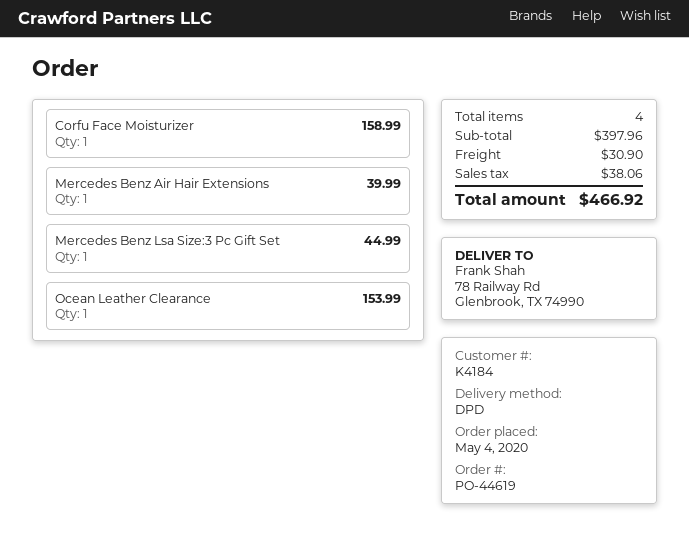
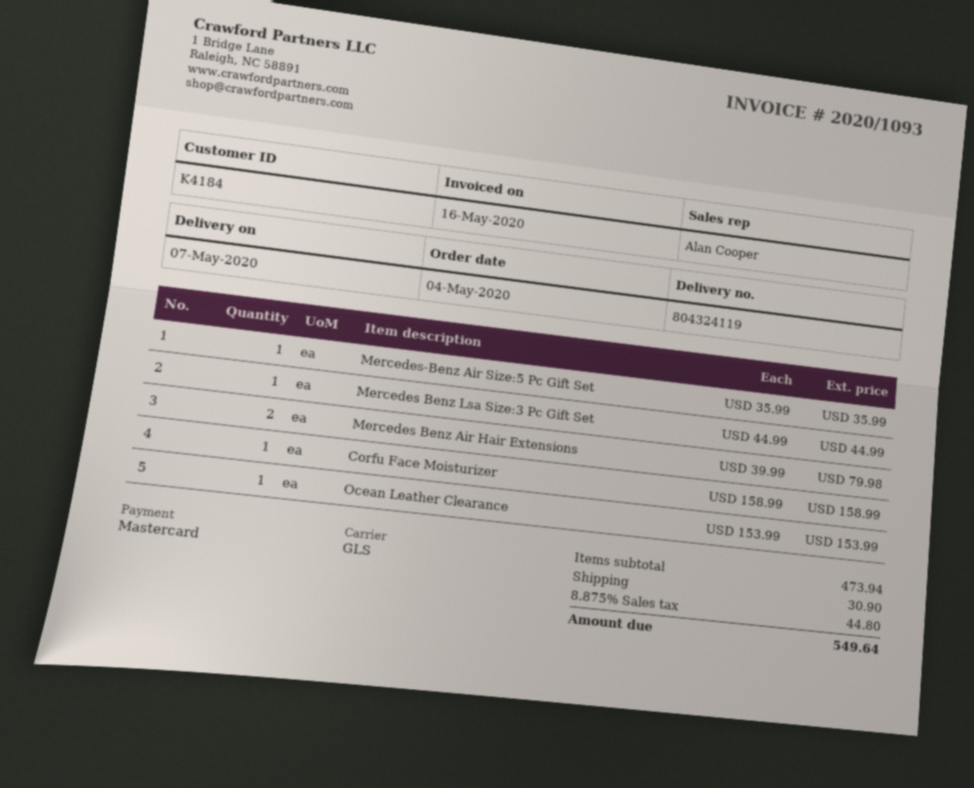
shipping method: DPD -> GLS
Mercedes Benz Air Hair Extensions: 1 for 39.99 -> 2 for 79.98
Mercedes-Benz Air Size:5 Pc Gift Set: none -> 1 for 35.99
subtotal: 397.96 -> 473.94
tax: 38.06 -> 44.80
total: 466.92 -> 549.64

